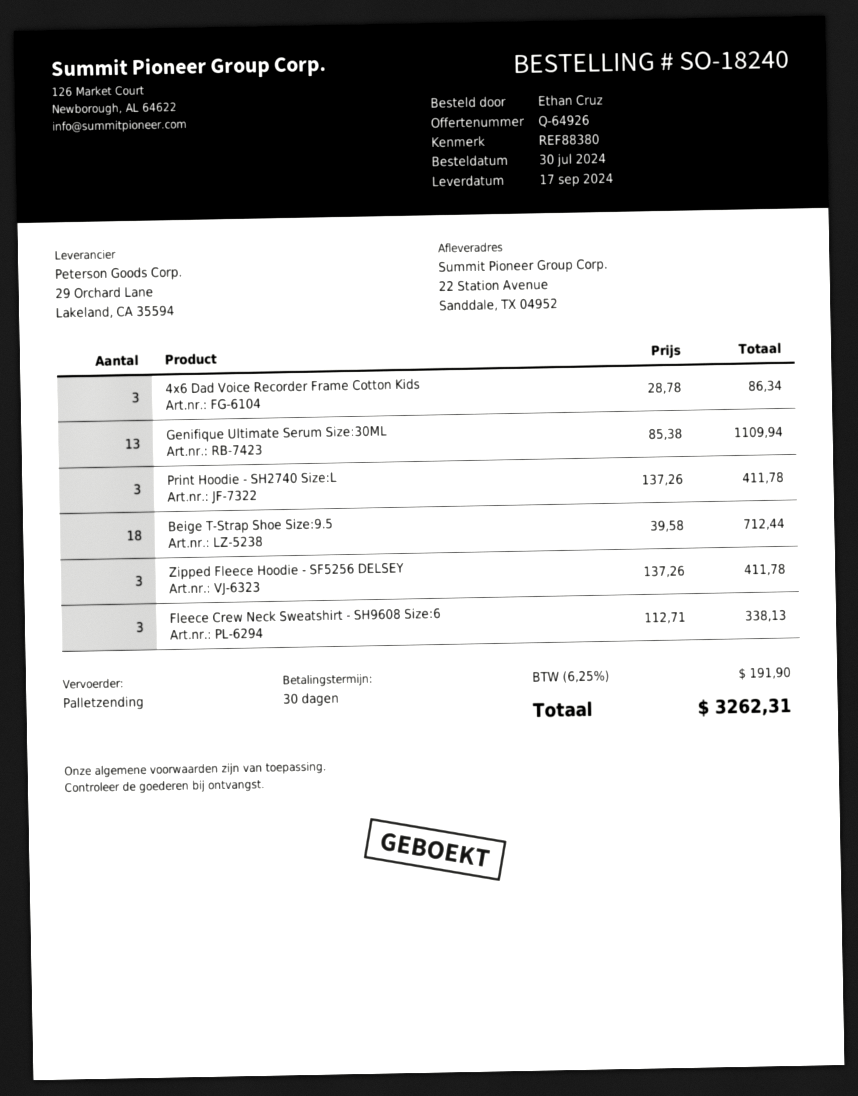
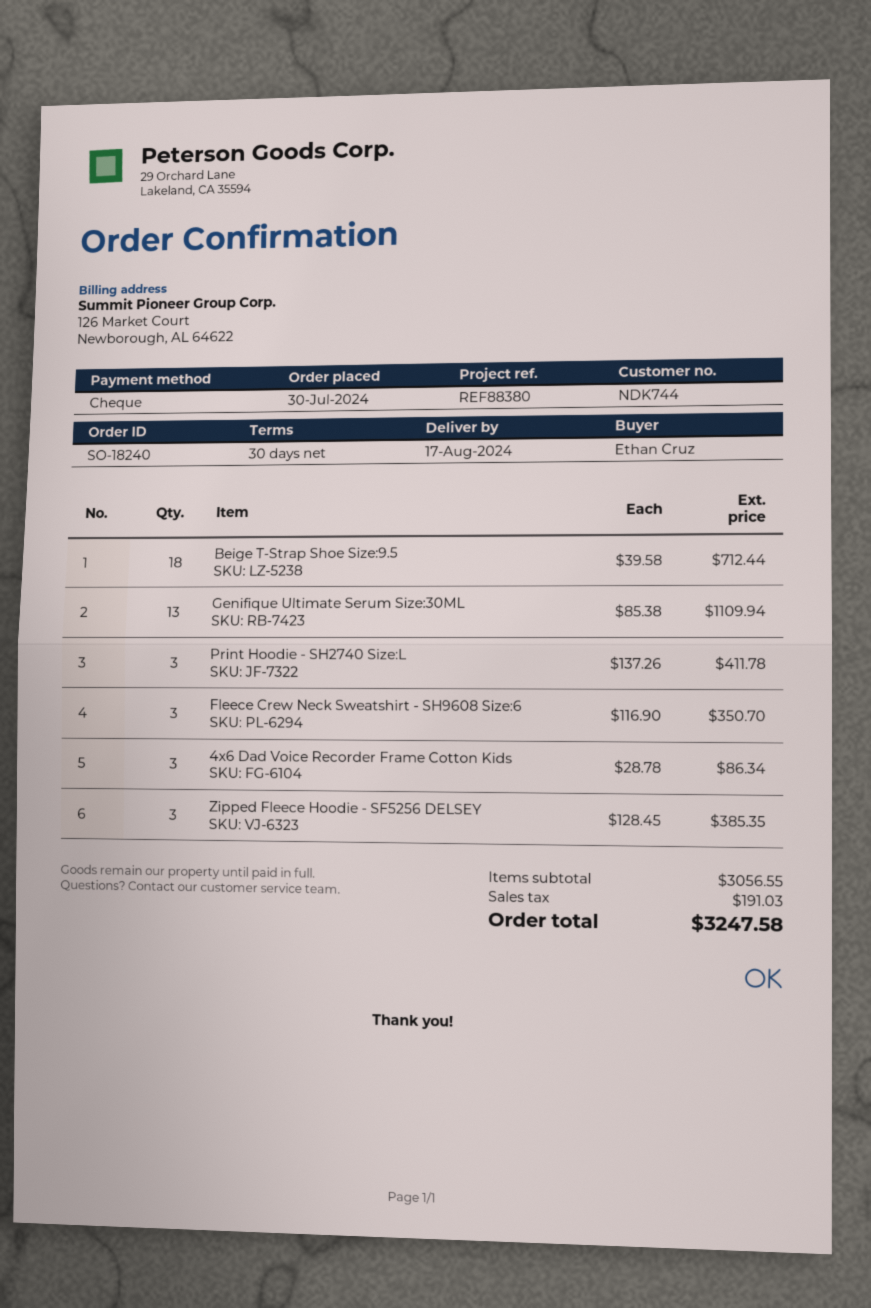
delivery date: 2024-09-17 -> 2024-08-17
Zipped Fleece Hoodie - SF5256 DELSEY: 3 x 137.26 = 411.78 -> 3 x 128.45 = 385.35
Fleece Crew Neck Sweatshirt - SH9608 Size:6: 3 x 112.71 = 338.13 -> 3 x 116.90 = 350.70
tax: 191.90 -> 191.03
total: 3262.31 -> 3247.58

